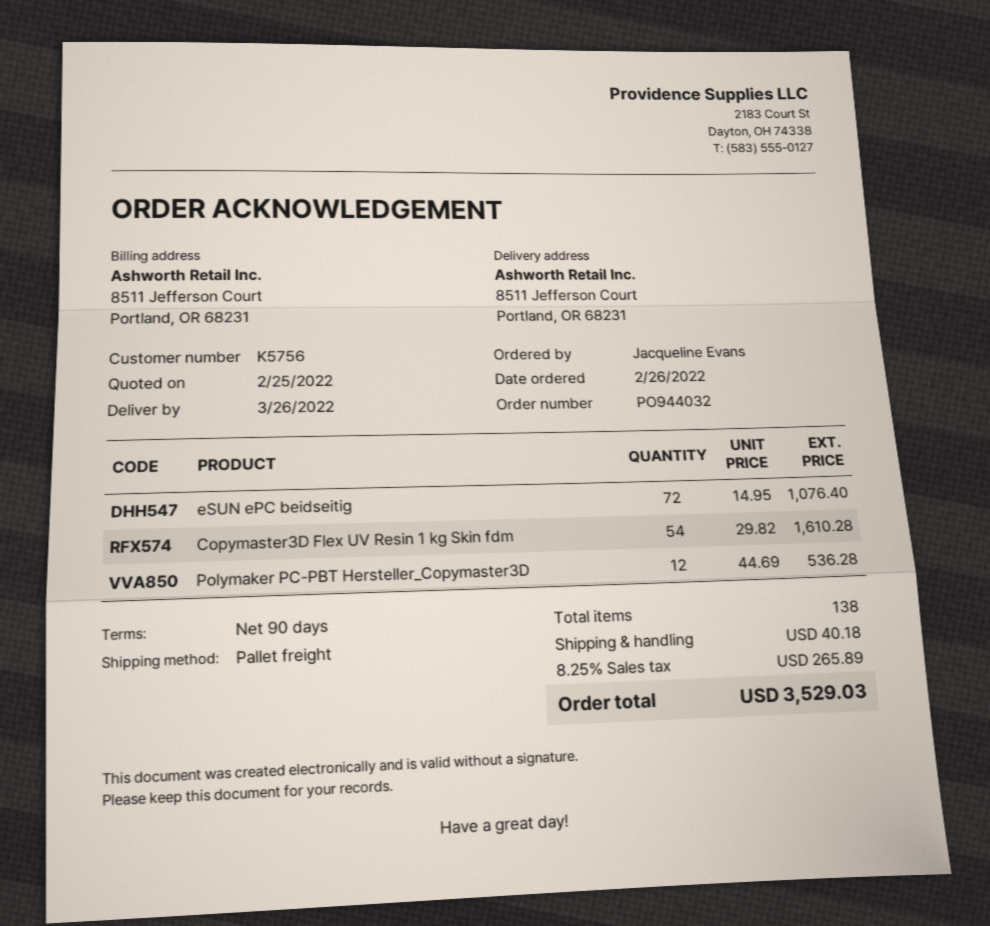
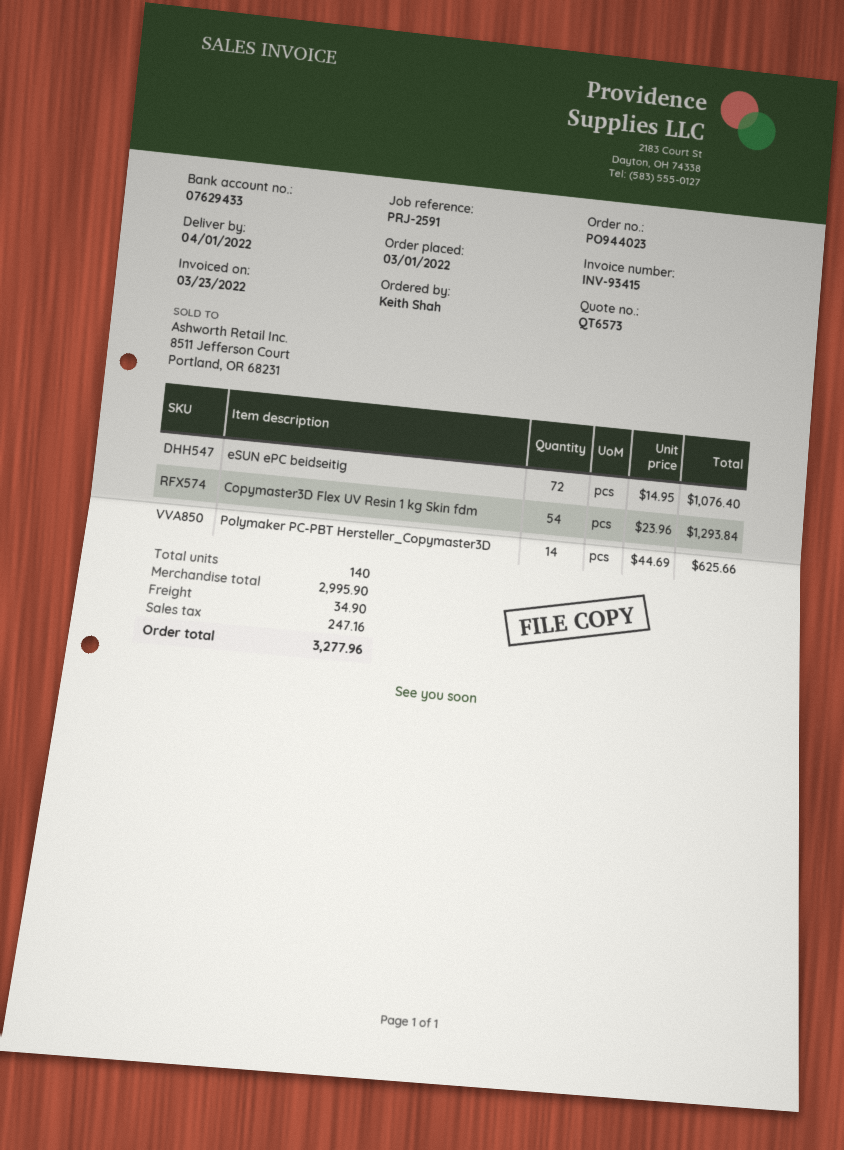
order number: PO944032 -> PO944023
order date: 2022-02-26 -> 2022-03-01
delivery date: 2022-03-26 -> 2022-04-01
ordered by: Jacqueline Evans -> Keith Shah
Copymaster3D Flex UV Resin 1 kg Skin fdm: 54 x 29.82 = 1610.28 -> 54 x 23.96 = 1293.84
Polymaker PC-PBT Hersteller_Copymaster3D: 12 x 44.69 = 536.28 -> 14 x 44.69 = 625.66
total quantity: 138 -> 140
shipping: 40.18 -> 34.90
tax: 265.89 -> 247.16
total: 3529.03 -> 3277.96

